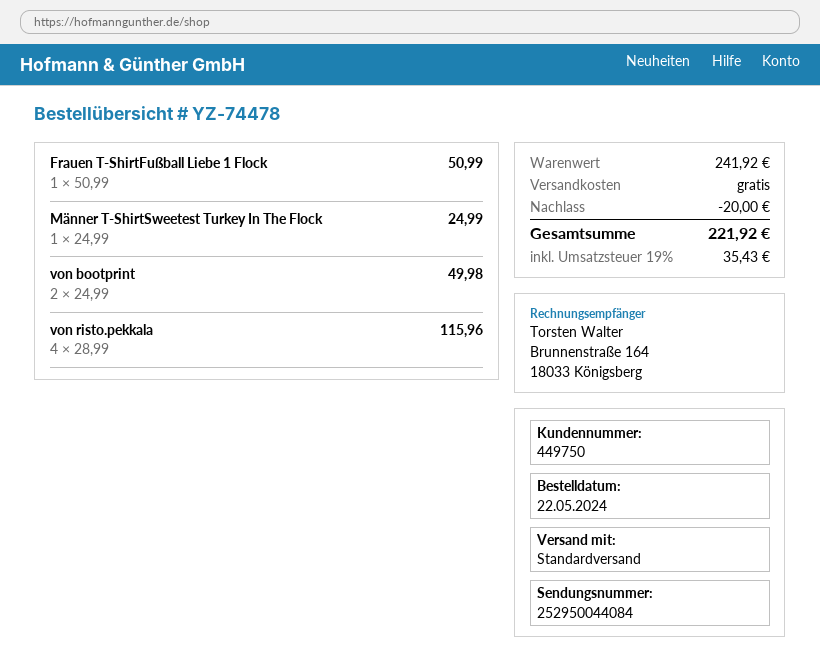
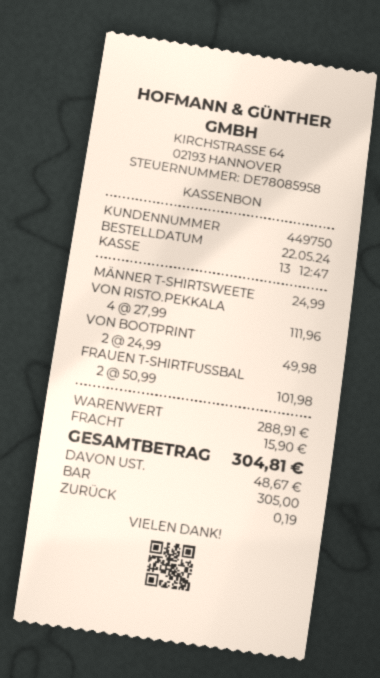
Frauen T-ShirtFußball Liebe 1 Flock: 1 x 50.99 = 50.99 -> 2 x 50.99 = 101.98
von risto.pekkala: 4 x 28.99 = 115.96 -> 4 x 27.99 = 111.96
subtotal: 241.92 -> 288.91
discount: 20.00 -> none
shipping: 0.00 -> 15.90
tax: 35.43 -> 48.67
total: 221.92 -> 304.81

